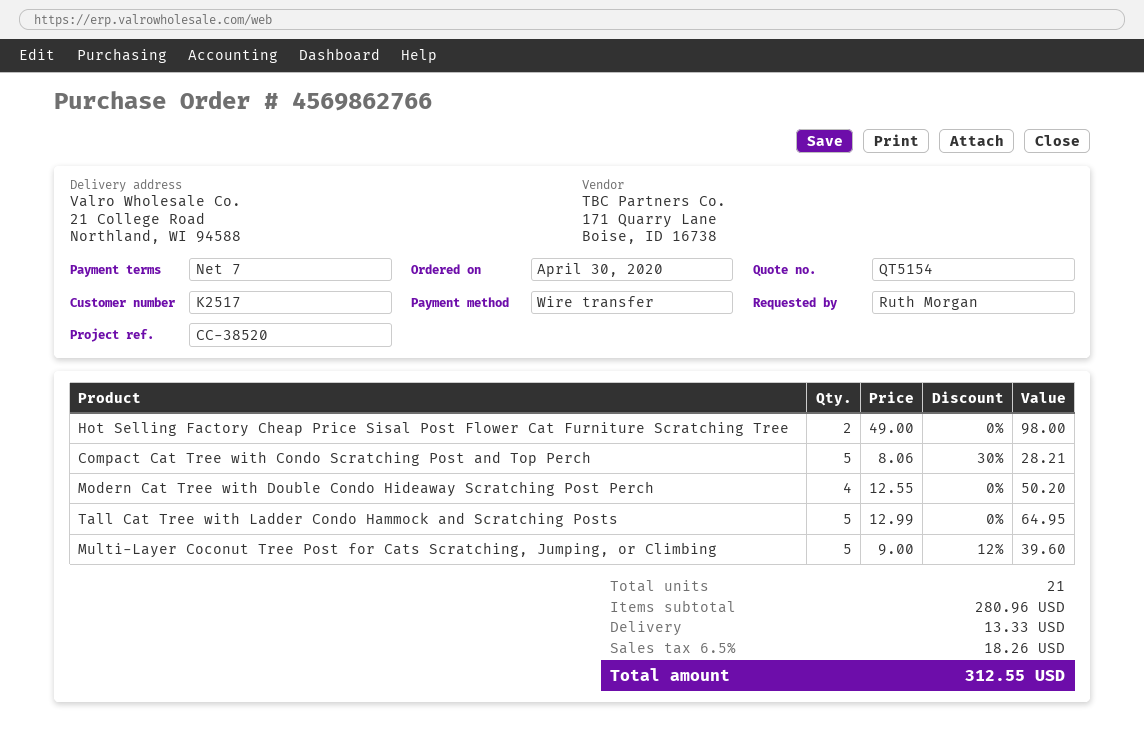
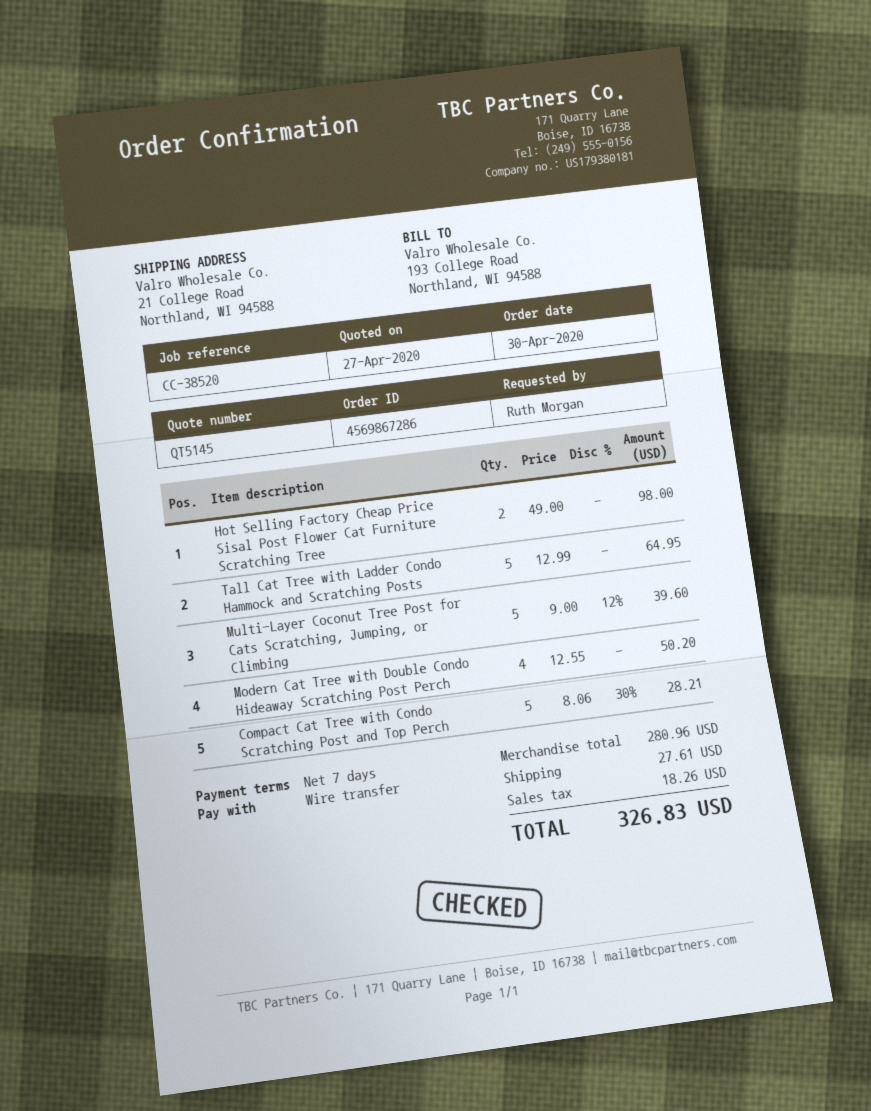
quote number: QT5154 -> QT5145
order number: 4569862766 -> 4569867286
shipping: 13.33 -> 27.61
total: 312.55 -> 326.83

